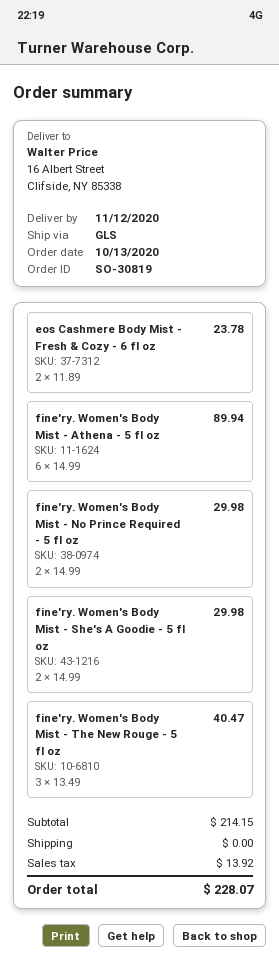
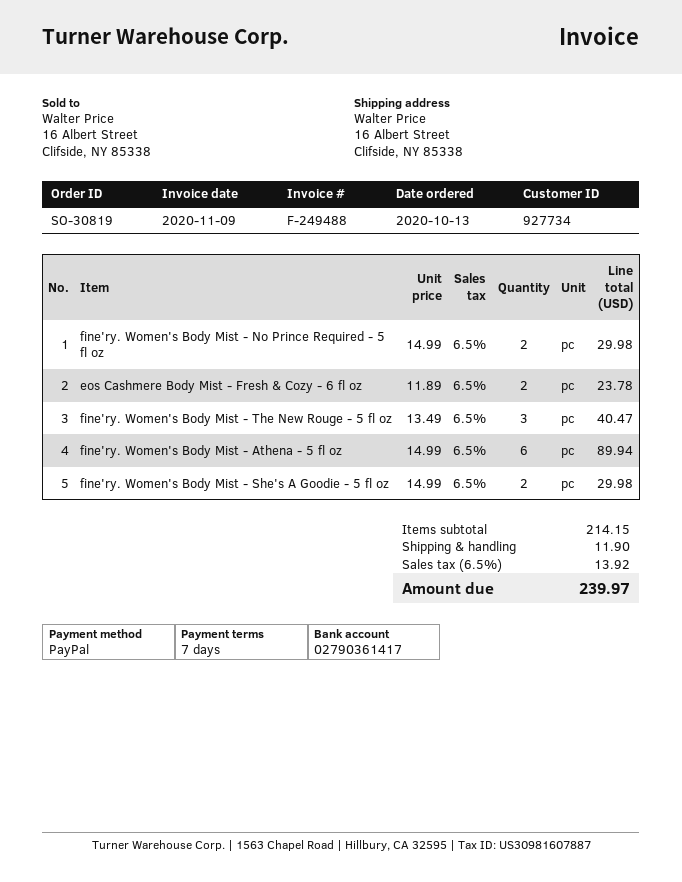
shipping: 0.00 -> 11.90
total: 228.07 -> 239.97

